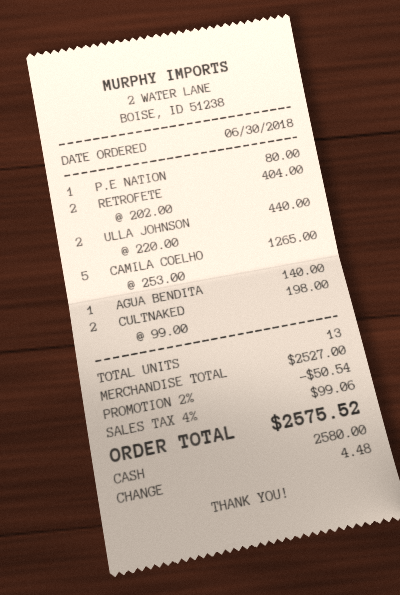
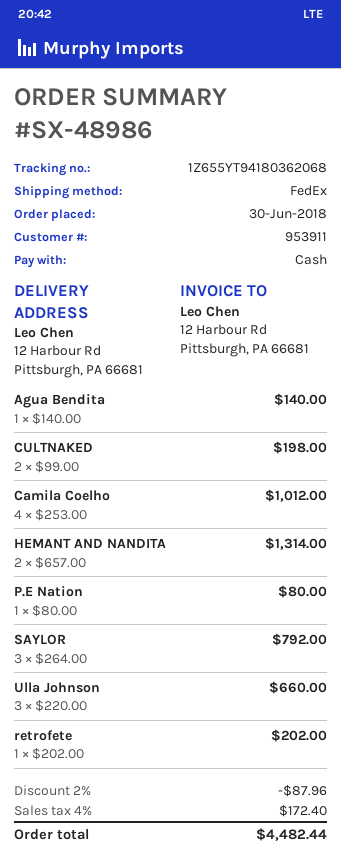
RETROFETE: 2 x 202.00 = 404.00 -> 1 x 202.00 = 202.00
ULLA JOHNSON: 2 x 220.00 = 440.00 -> 3 x 220.00 = 660.00
CAMILA COELHO: 5 x 253.00 = 1265.00 -> 4 x 253.00 = 1012.00
HEMANT AND NANDITA: none -> 2 x 657.00 = 1314.00
SAYLOR: none -> 3 x 264.00 = 792.00
discount: 2% = 50.54 -> 2% = 87.96
tax: 4% = 99.06 -> 4% = 172.40
total: 2575.52 -> 4482.44

